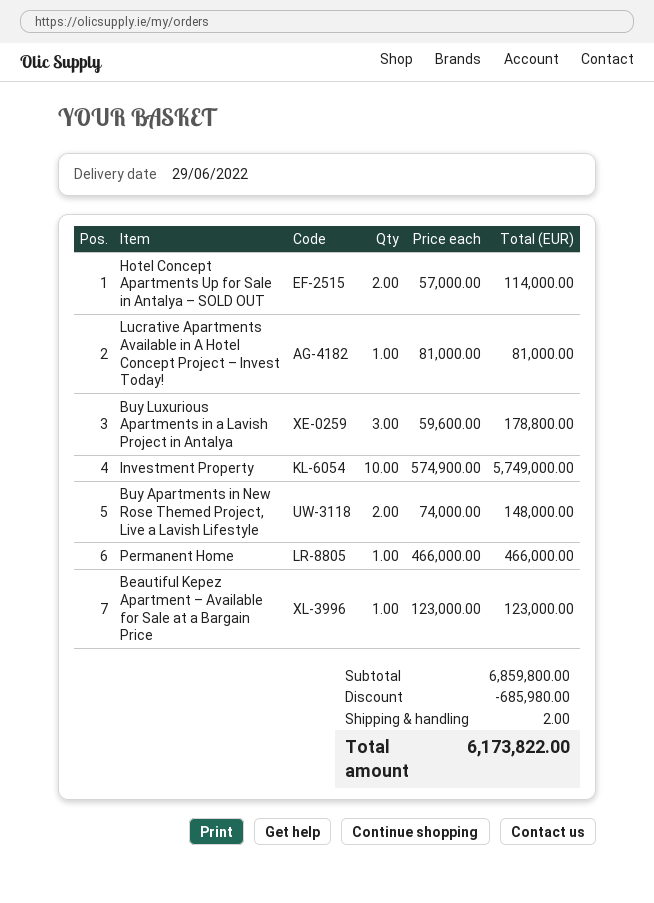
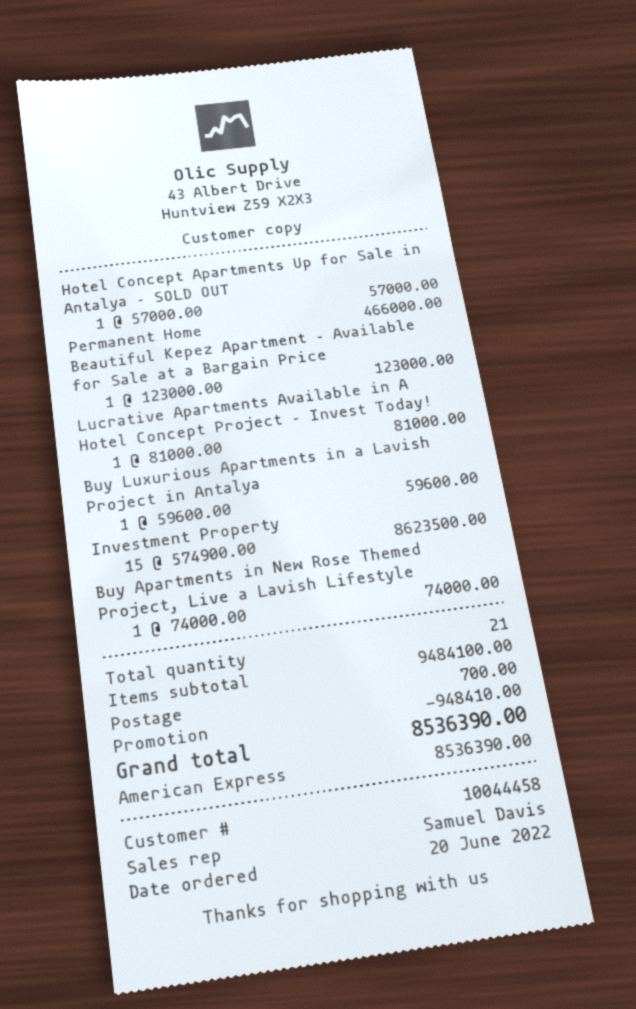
Hotel Concept Apartments Up for Sale in Antalya – SOLD OUT: 2 x 57000.00 = 114000.00 -> 1 x 57000.00 = 57000.00
Buy Luxurious Apartments in a Lavish Project in Antalya: 3 x 59600.00 = 178800.00 -> 1 x 59600.00 = 59600.00
Investment Property: 10 x 574900.00 = 5749000.00 -> 15 x 574900.00 = 8623500.00
Buy Apartments in New Rose Themed Project, Live a Lavish Lifestyle: 2 x 74000.00 = 148000.00 -> 1 x 74000.00 = 74000.00
subtotal: 6859800.00 -> 9484100.00
discount: 685980.00 -> 948410.00
shipping: 2.00 -> 700.00
total: 6173822.00 -> 8536390.00

